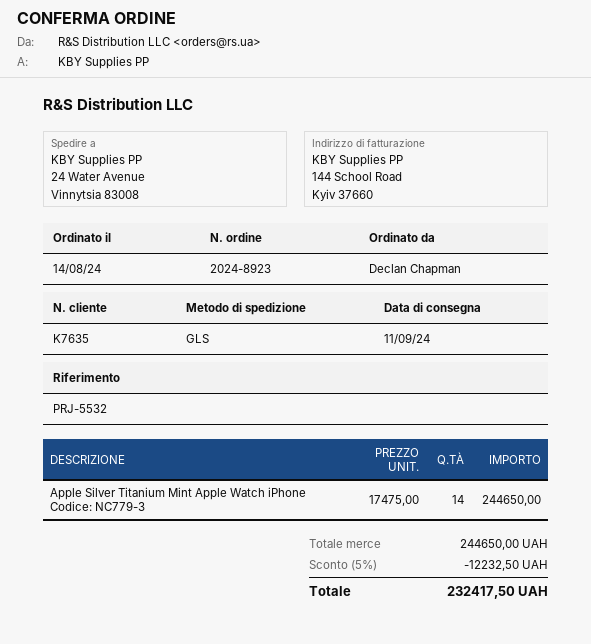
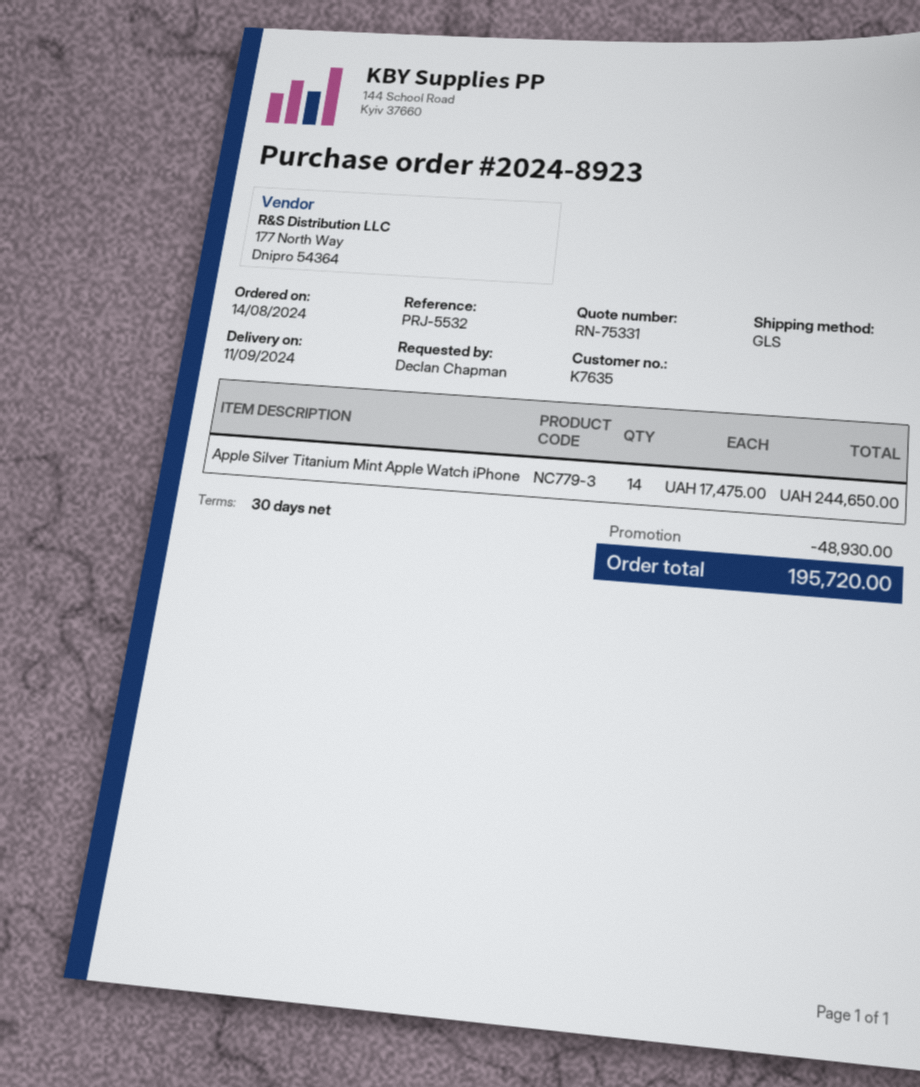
discount: 12232.50 -> 48930.00
total: 232417.50 -> 195720.00

